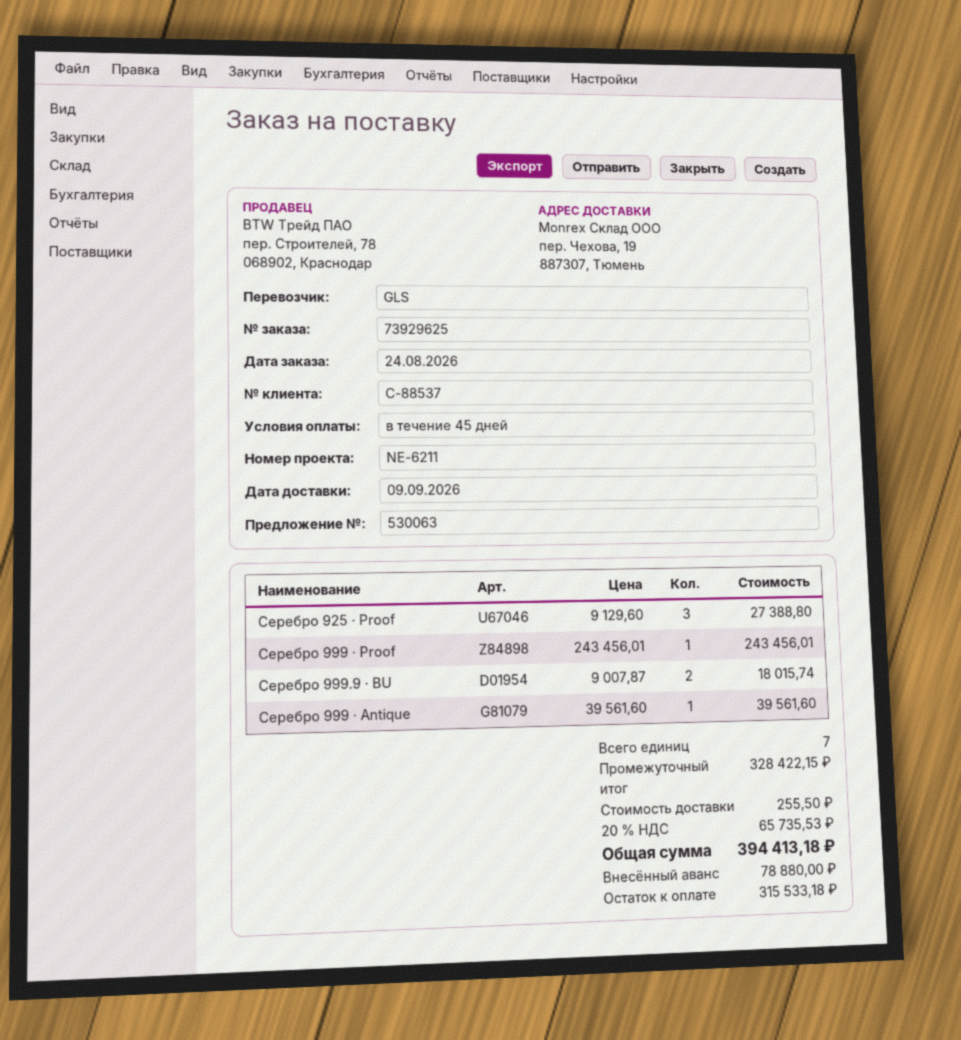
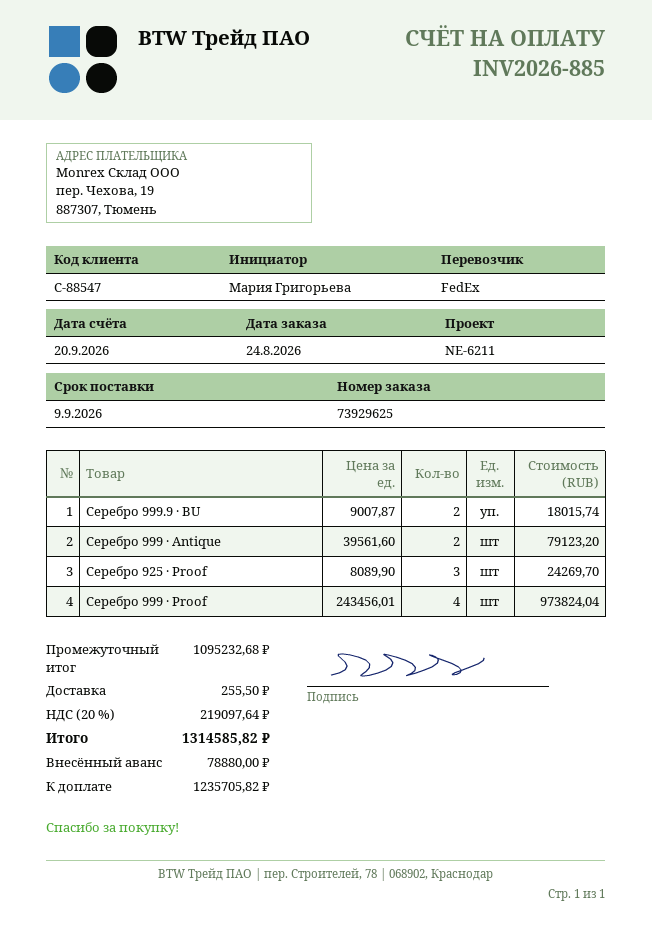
customer number: C-88537 -> C-88547
shipping method: GLS -> FedEx
Серебро 925 · Proof: 3 x 9129.60 = 27388.80 -> 3 x 8089.90 = 24269.70
Серебро 999 · Proof: 1 x 243456.01 = 243456.01 -> 4 x 243456.01 = 973824.04
Серебро 999 · Antique: 1 x 39561.60 = 39561.60 -> 2 x 39561.60 = 79123.20
subtotal: 328422.15 -> 1095232.68
tax: 20% = 65735.53 -> 20% = 219097.64
total: 394413.18 -> 1314585.82
balance: 315533.18 -> 1235705.82

